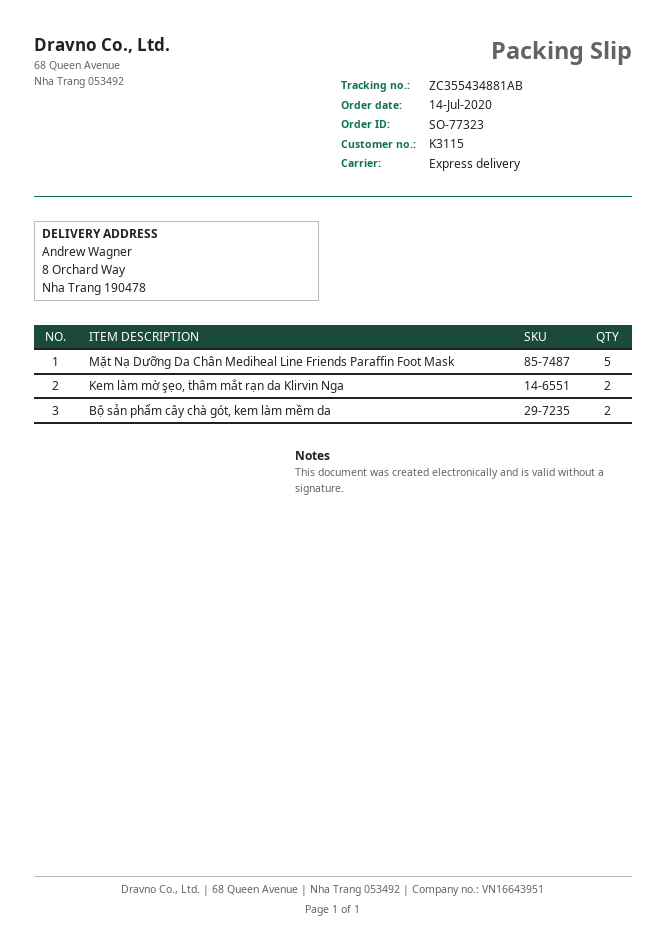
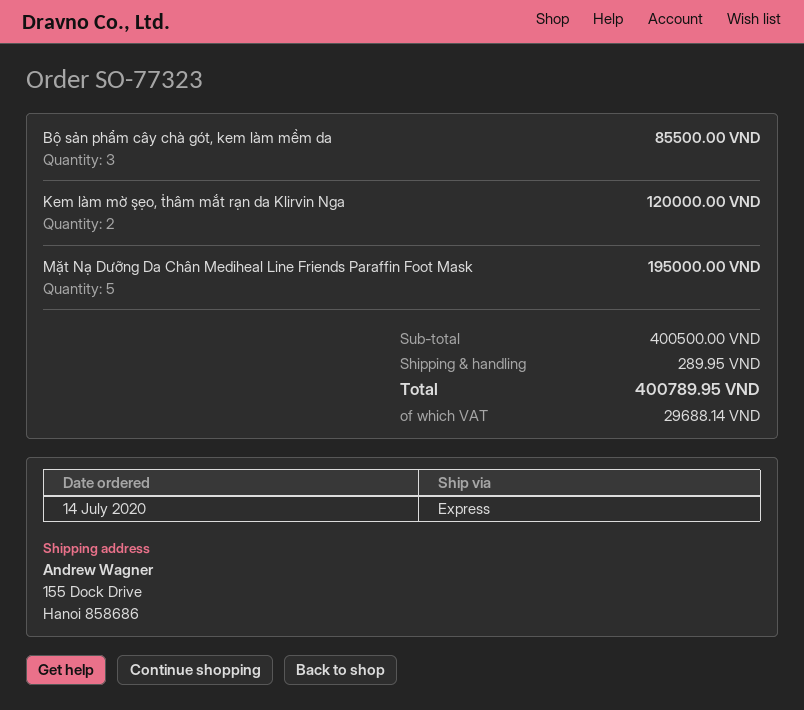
ship to: 8 Orchard Way, Nha Trang 190478 -> 155 Dock Drive, Hanoi 858686
Bộ sản phẩm cây chà gót, kem làm mềm da: 2 -> 3

